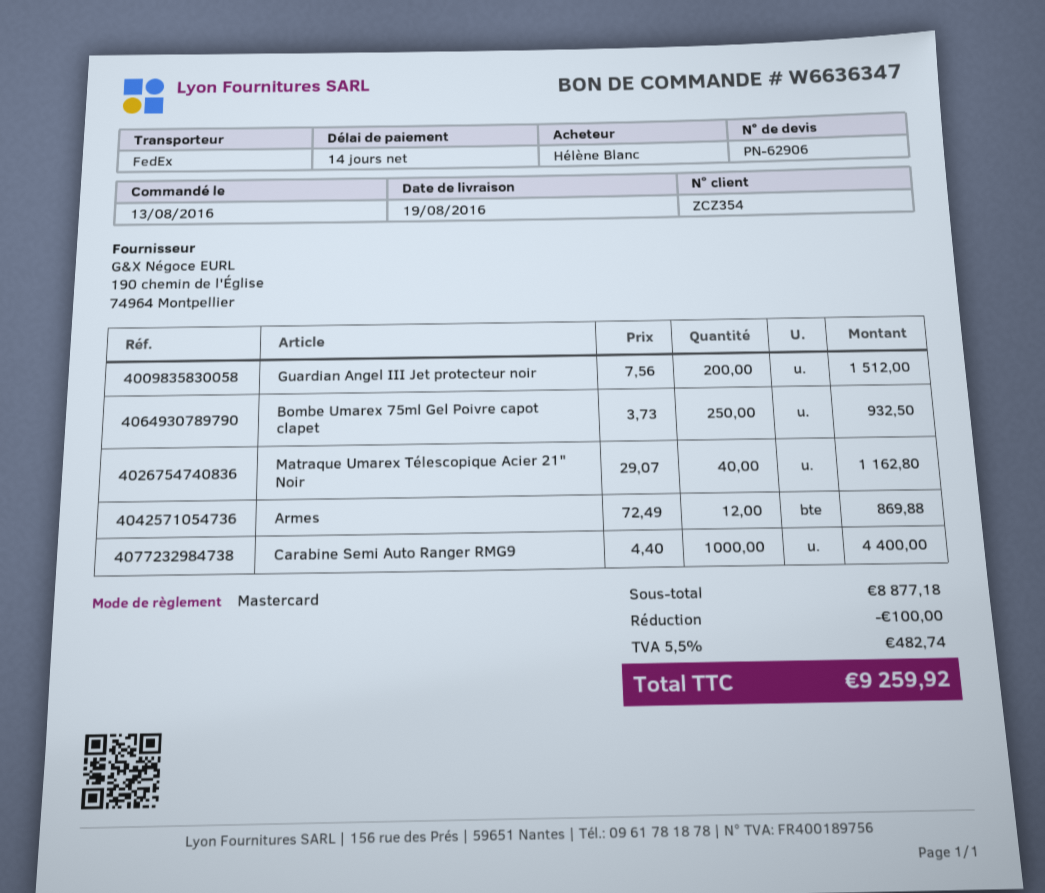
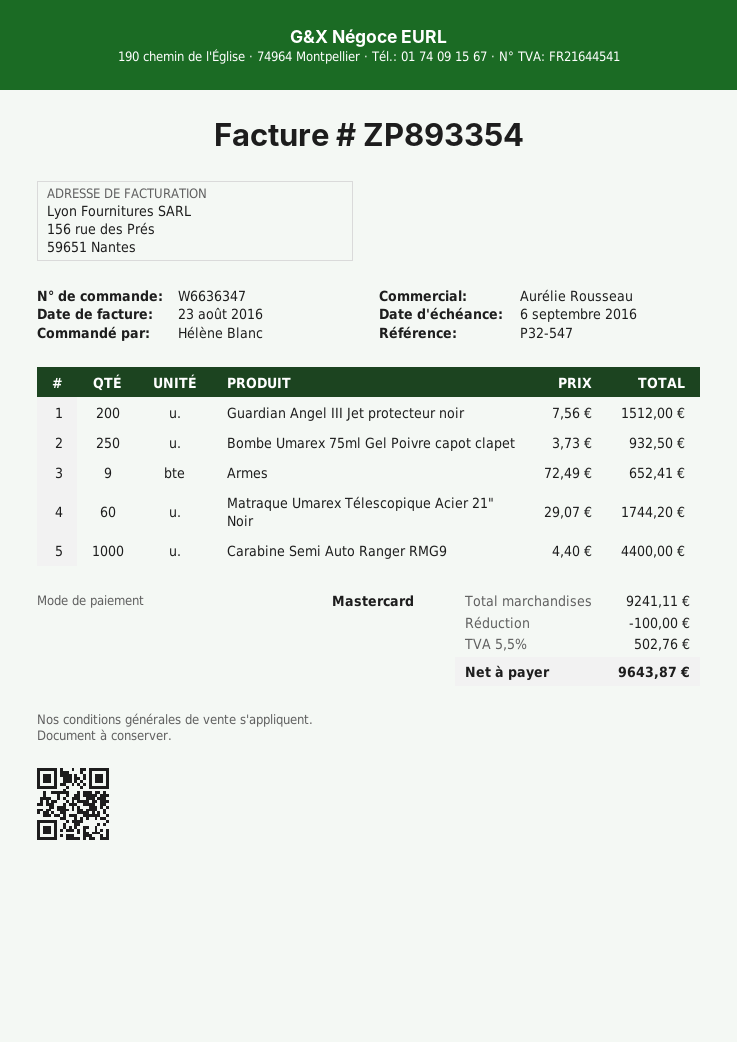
Matraque Umarex Télescopique Acier 21" Noir: 40 x 29.07 = 1162.80 -> 60 x 29.07 = 1744.20
Armes: 12 x 72.49 = 869.88 -> 9 x 72.49 = 652.41
subtotal: 8877.18 -> 9241.11
tax: 5.5% = 482.74 -> 5.5% = 502.76
total: 9259.92 -> 9643.87

